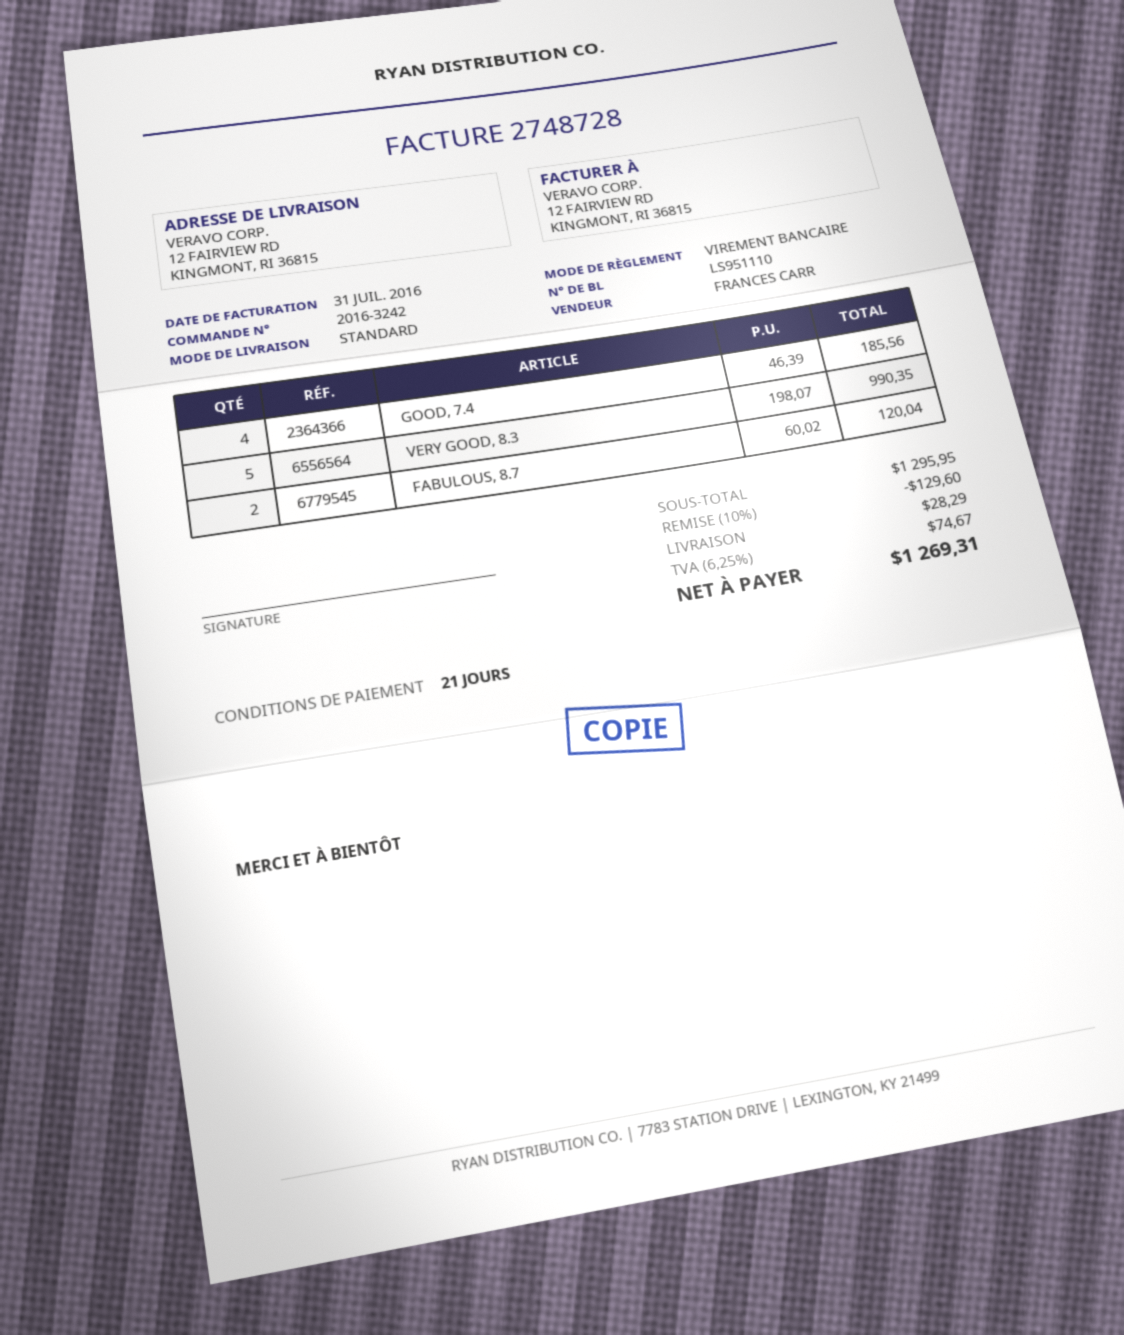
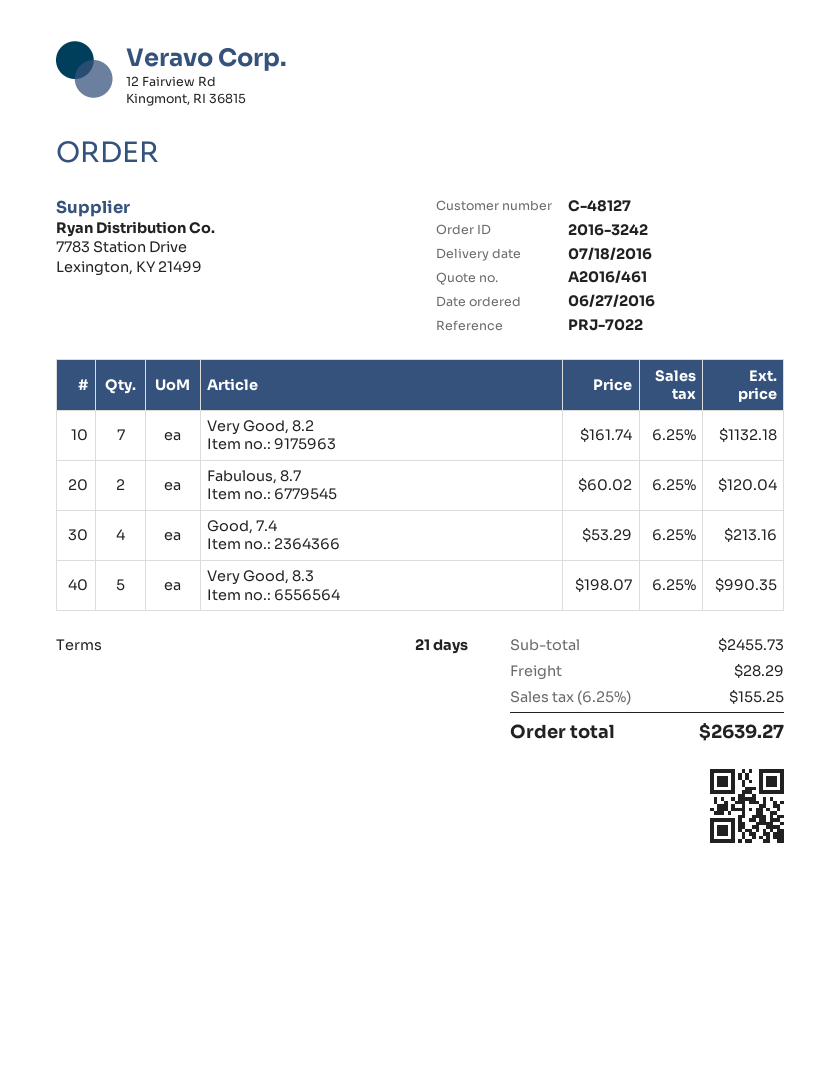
GOOD, 7.4: 4 x 46.39 = 185.56 -> 4 x 53.29 = 213.16
Very Good, 8.2: none -> 7 x 161.74 = 1132.18
subtotal: 1295.95 -> 2455.73
discount: 10% = 129.60 -> none
tax: 6.25% = 74.67 -> 6.25% = 155.25
total: 1269.31 -> 2639.27

